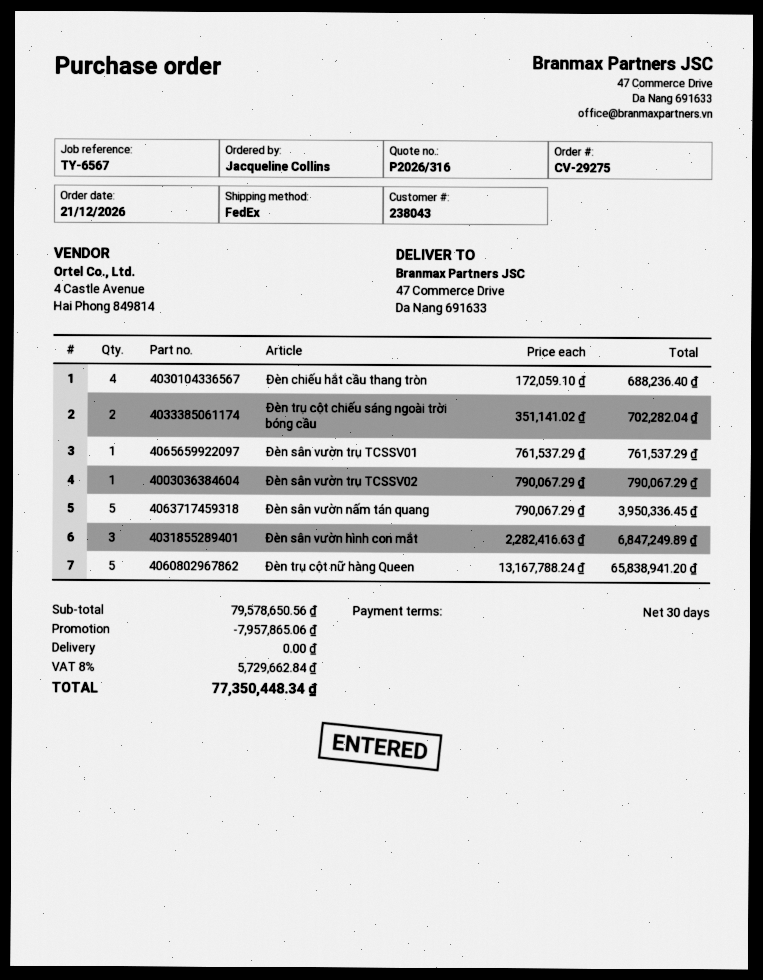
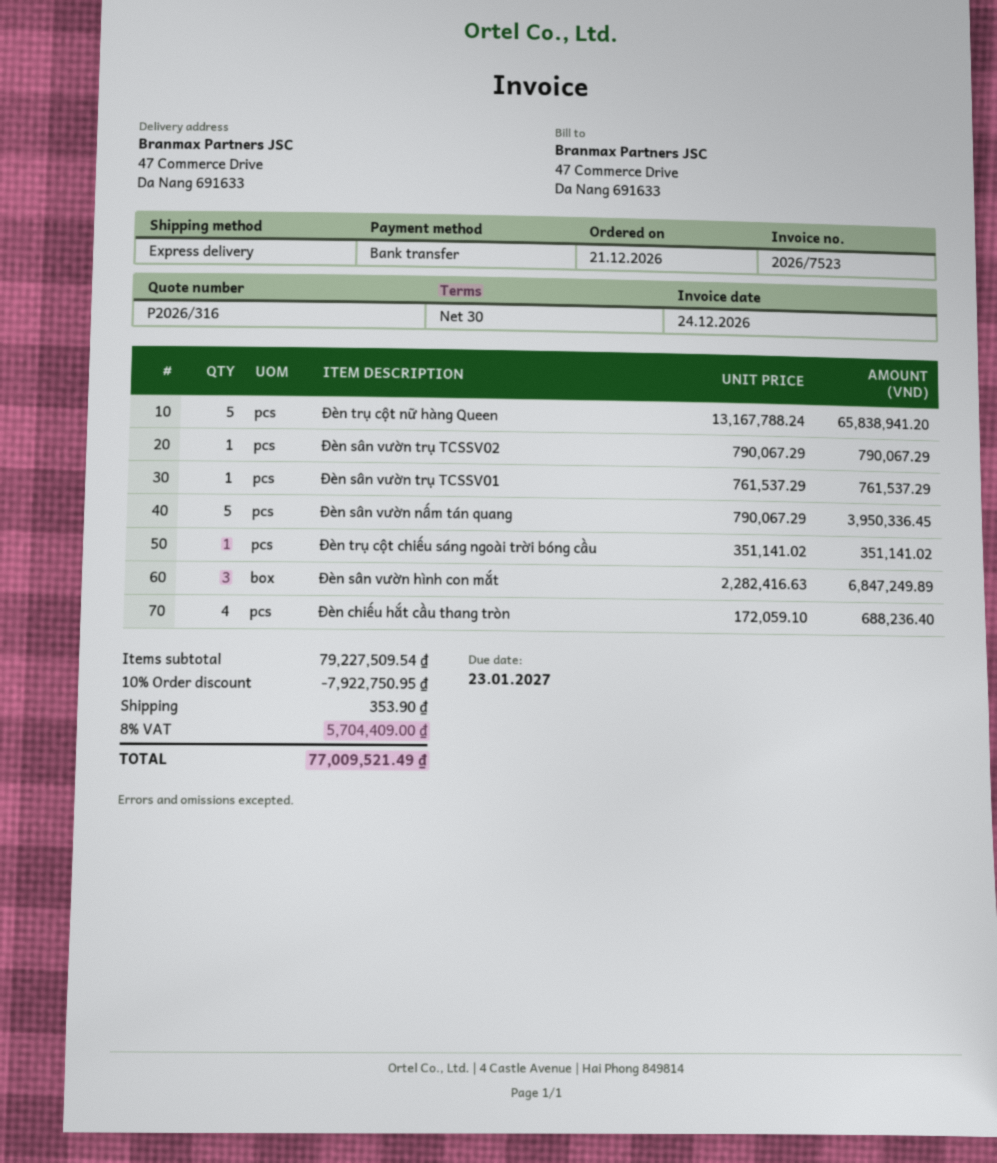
shipping method: FedEx -> express
Đèn trụ cột chiếu sáng ngoài trời bóng cầu: 2 x 351141.02 = 702282.04 -> 1 x 351141.02 = 351141.02
subtotal: 79578650.56 -> 79227509.54
discount: 7957865.06 -> 7922750.95
shipping: 0.00 -> 353.90
tax: 8% = 5729662.84 -> 8% = 5704409.00
total: 77350448.34 -> 77009521.49

